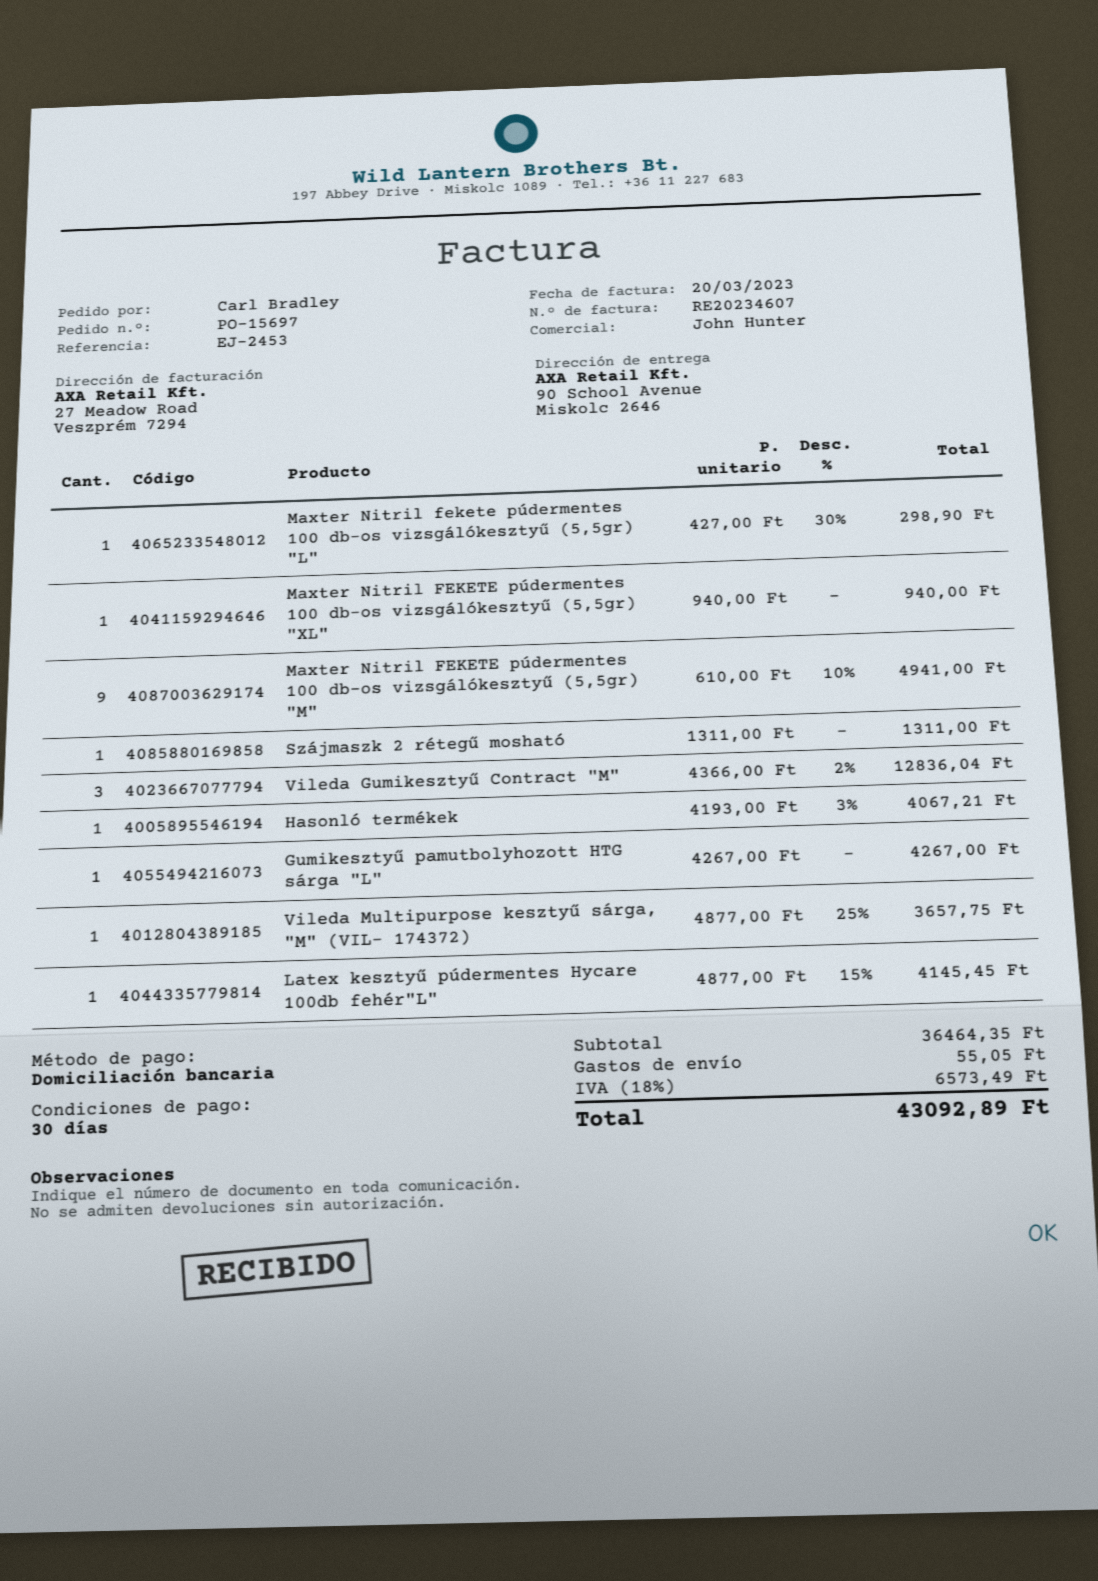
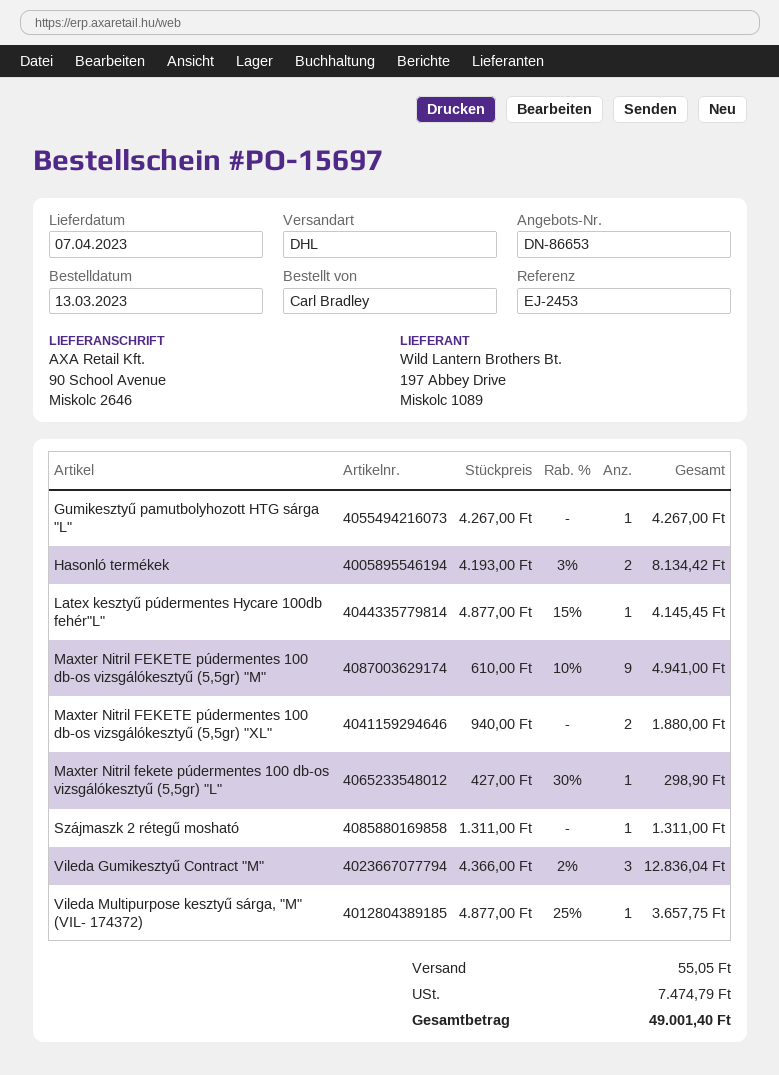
Maxter Nitril FEKETE púdermentes 100 db-os vizsgálókesztyű (5,5gr) "XL": 1 x 940.00 = 940.00 -> 2 x 940.00 = 1880.00
Hasonló termékek: 1 x 4193.00 - 3% = 4067.21 -> 2 x 4193.00 - 3% = 8134.42
tax: 6573.49 -> 7474.79
total: 43092.89 -> 49001.40

